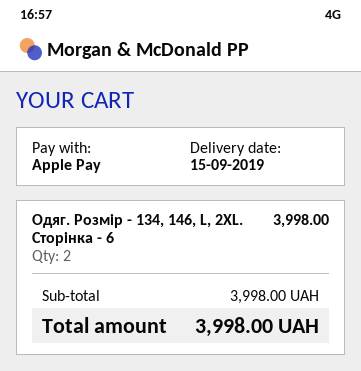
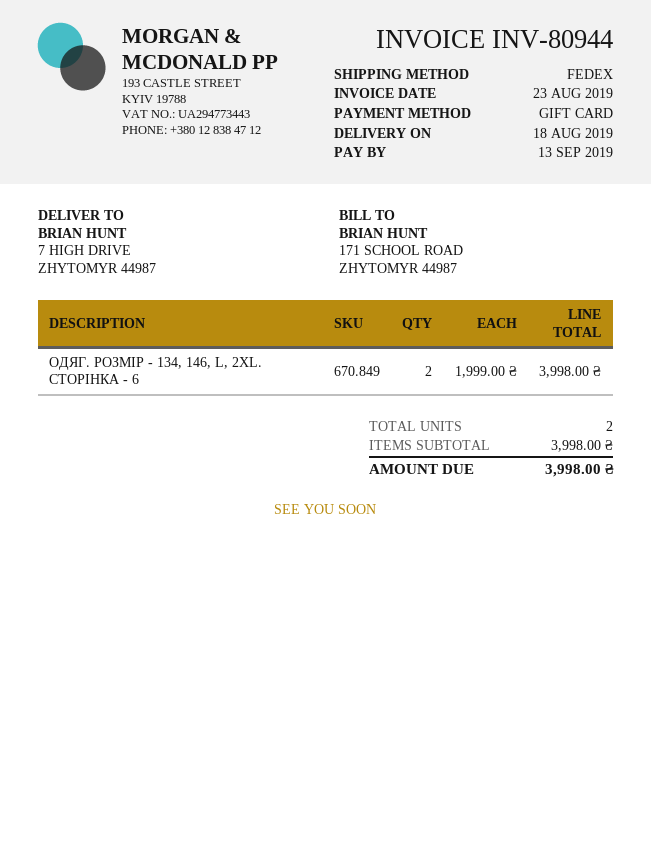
delivery date: 2019-09-15 -> 2019-08-18
payment method: Apple Pay -> gift card

